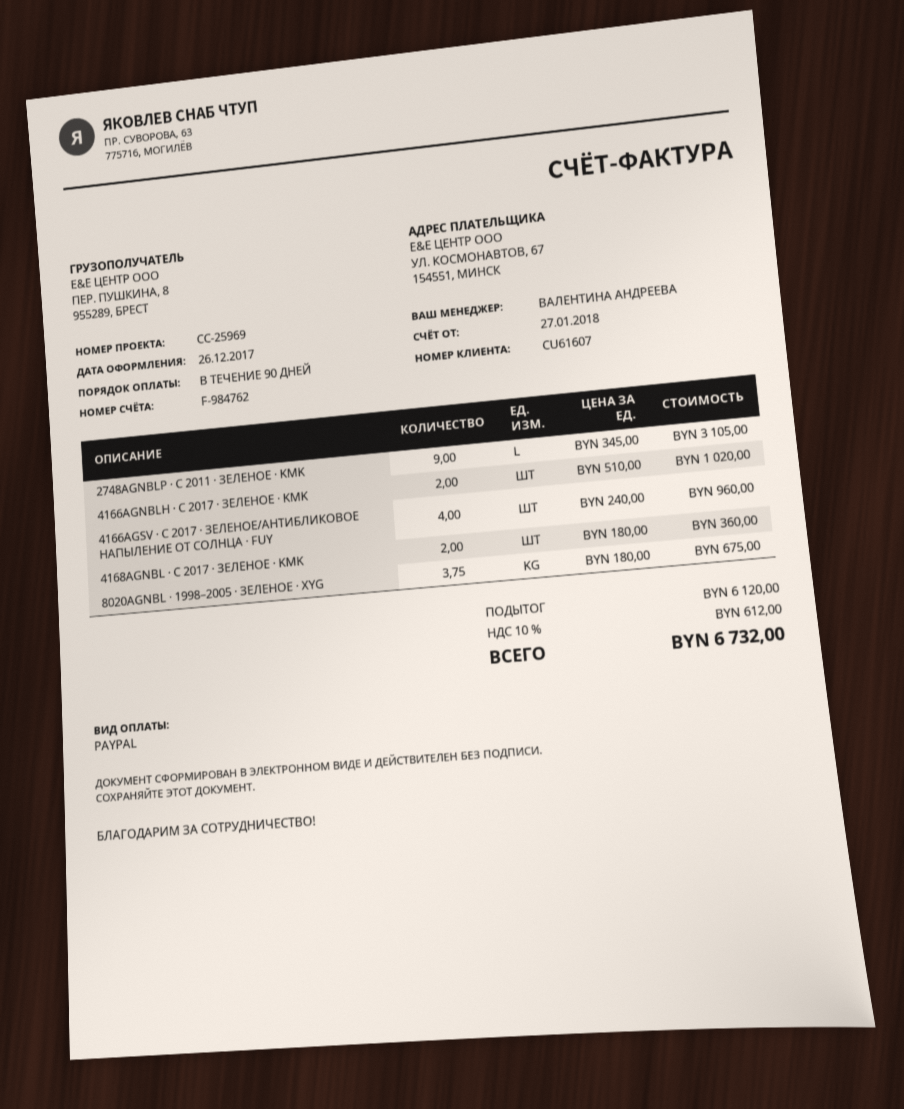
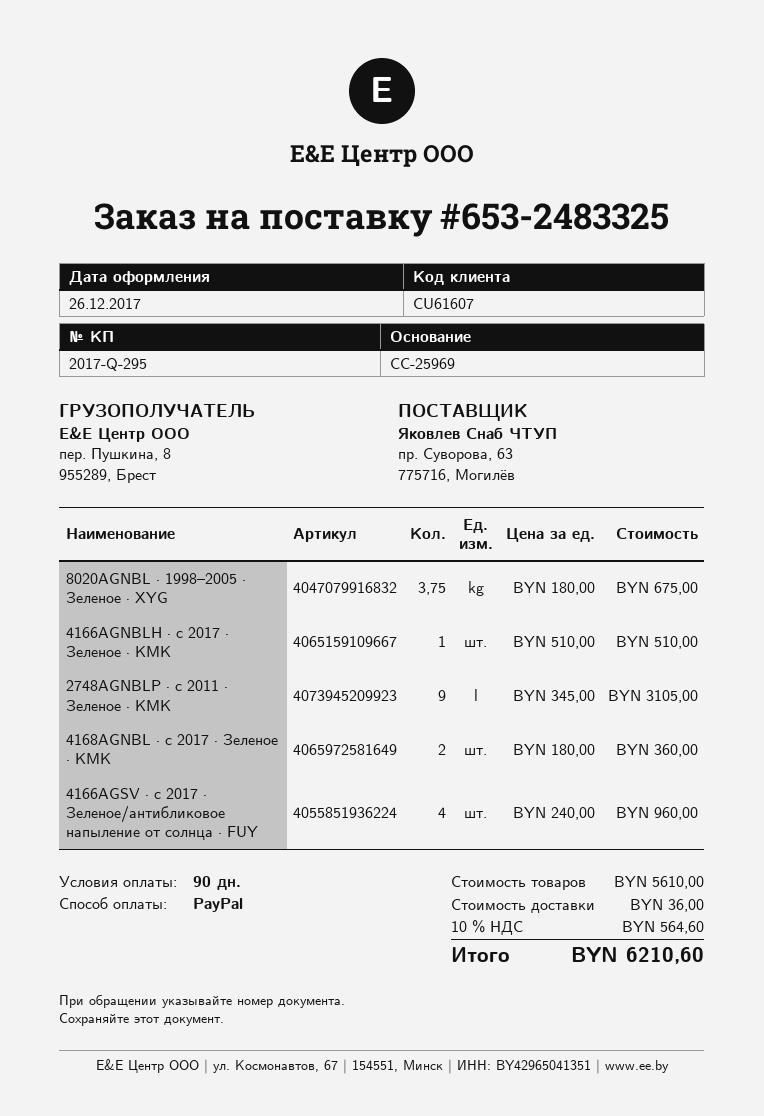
4166AGNBLH · С 2017 · ЗЕЛЕНОЕ · KMK: 2 x 510.00 = 1020.00 -> 1 x 510.00 = 510.00
subtotal: 6120.00 -> 5610.00
shipping: none -> 36.00
tax: 10% = 612.00 -> 10% = 564.60
total: 6732.00 -> 6210.60

